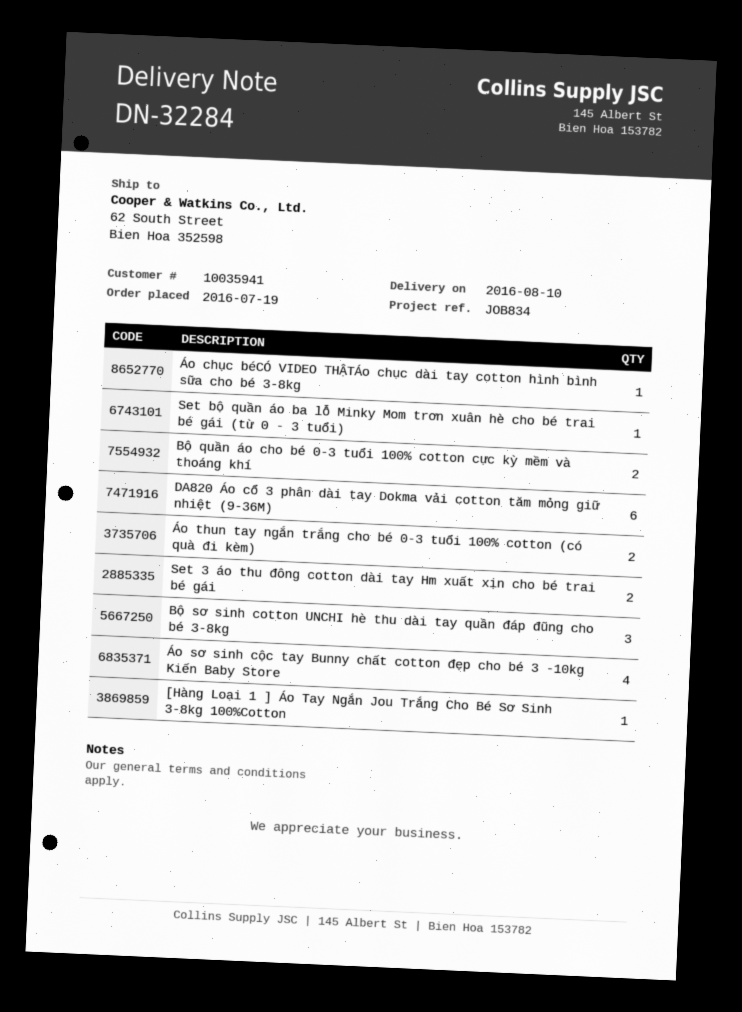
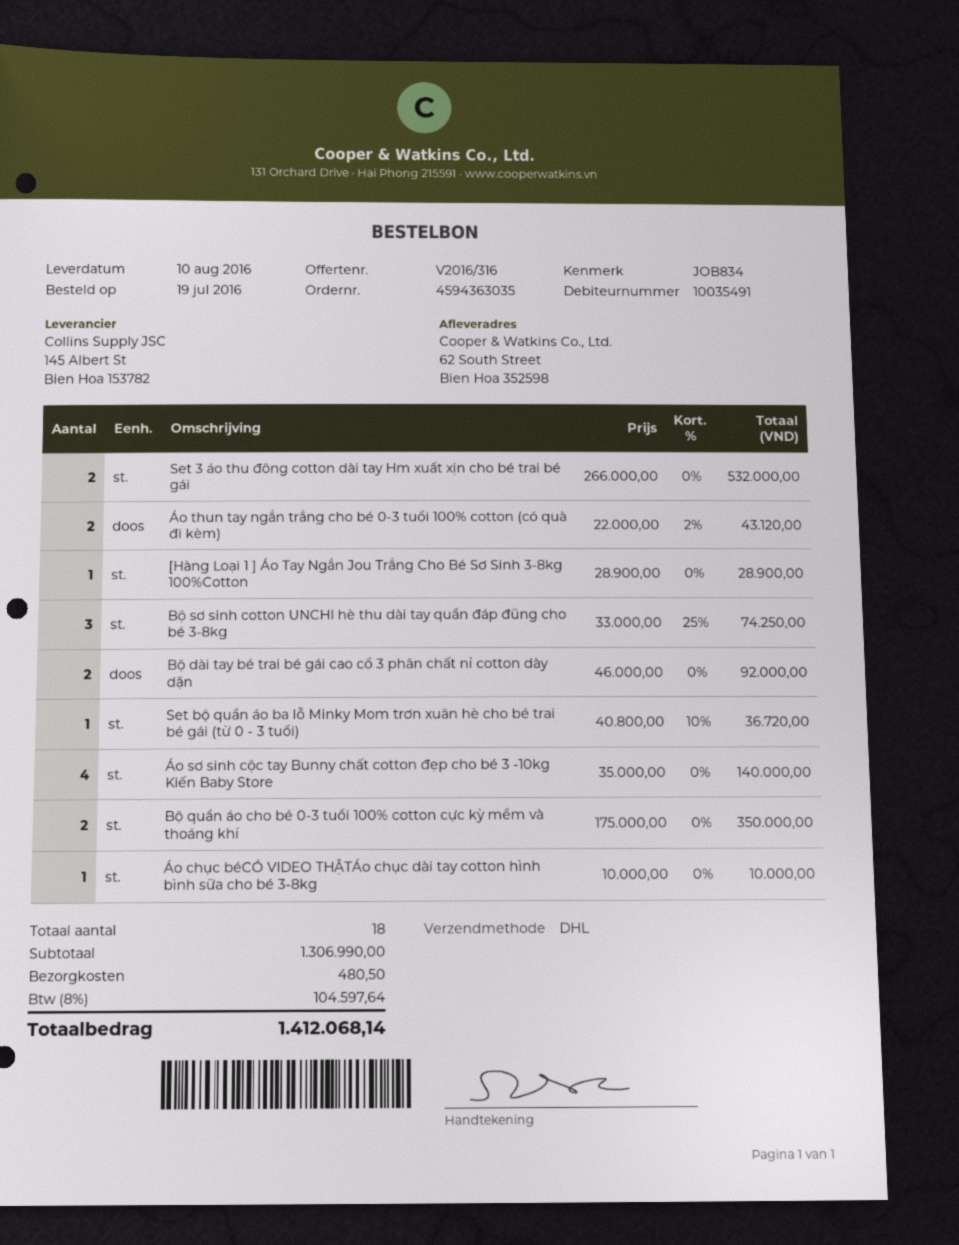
customer number: 10035941 -> 10035491
DA820 Áo cổ 3 phân dài tay Dokma vải cotton tăm mỏng giữ nhiệt (9-36M): 6 -> none
Bộ dài tay bé trai bé gái cao cổ 3 phân chất nỉ cotton dày dặn: none -> 2

